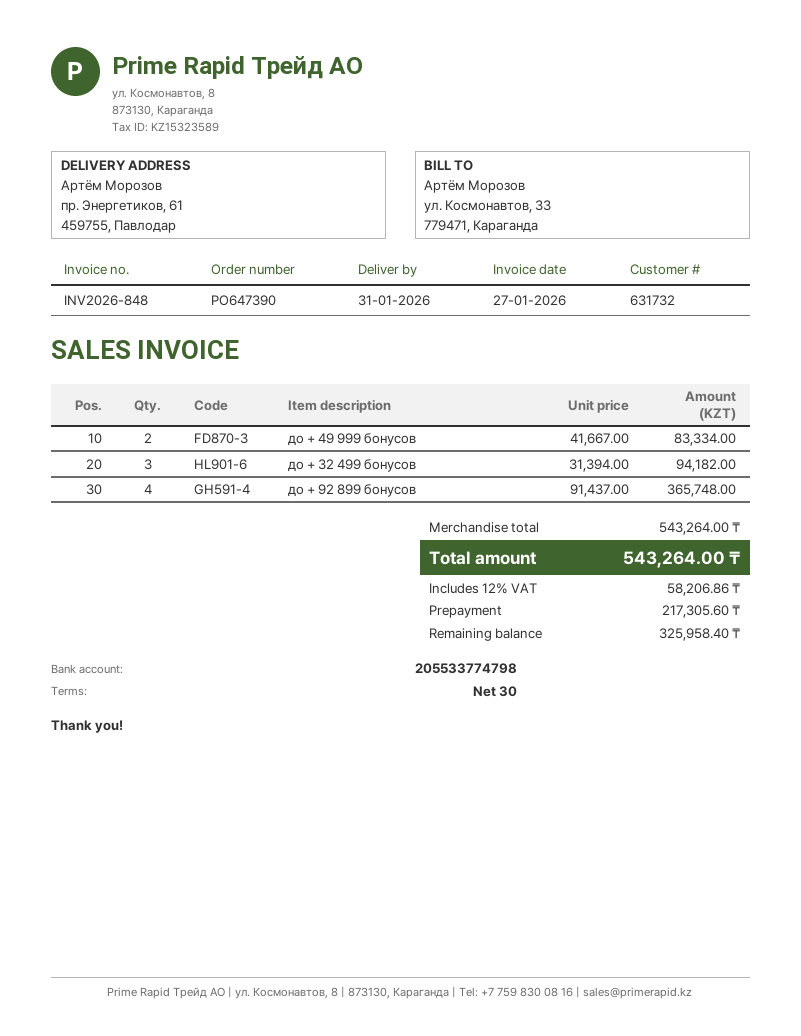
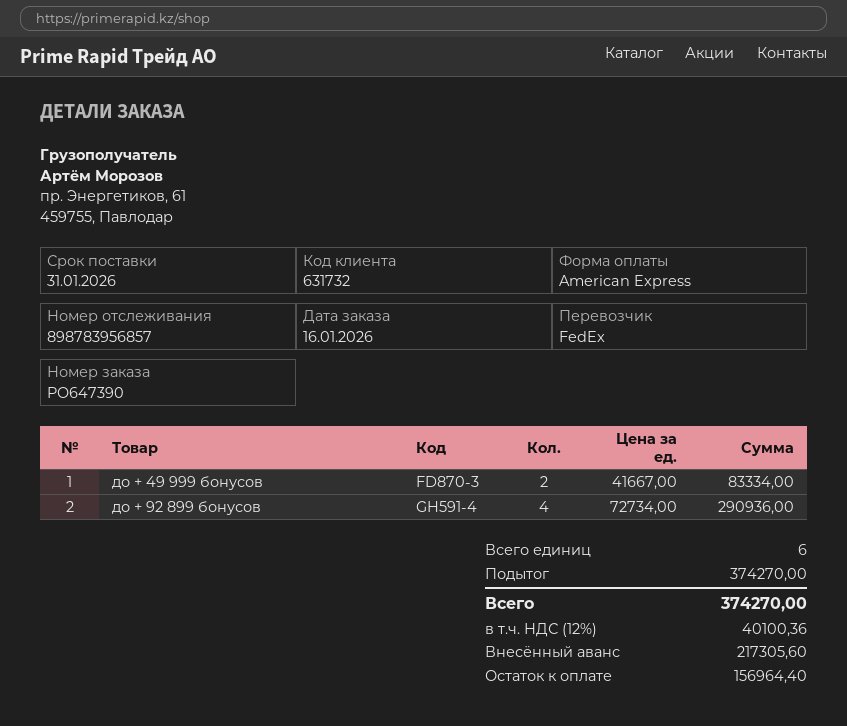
до + 32 499 бонусов: 3 x 31394.00 = 94182.00 -> none
до + 92 899 бонусов: 4 x 91437.00 = 365748.00 -> 4 x 72734.00 = 290936.00
subtotal: 543264.00 -> 374270.00
tax: 12% = 58206.86 -> 12% = 40100.36
total: 543264.00 -> 374270.00
balance: 325958.40 -> 156964.40

